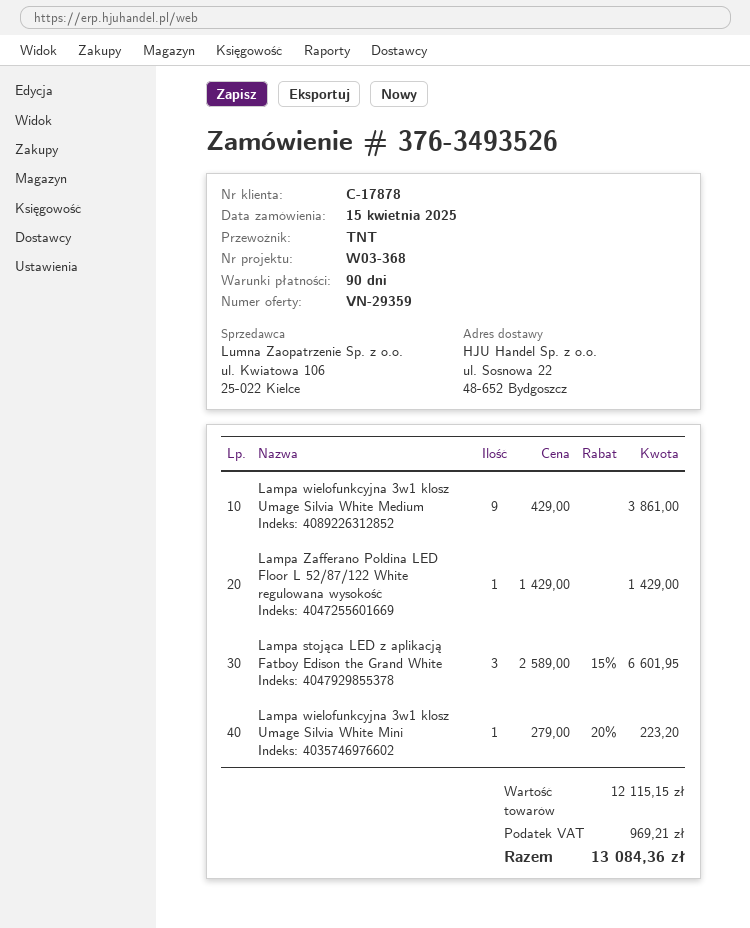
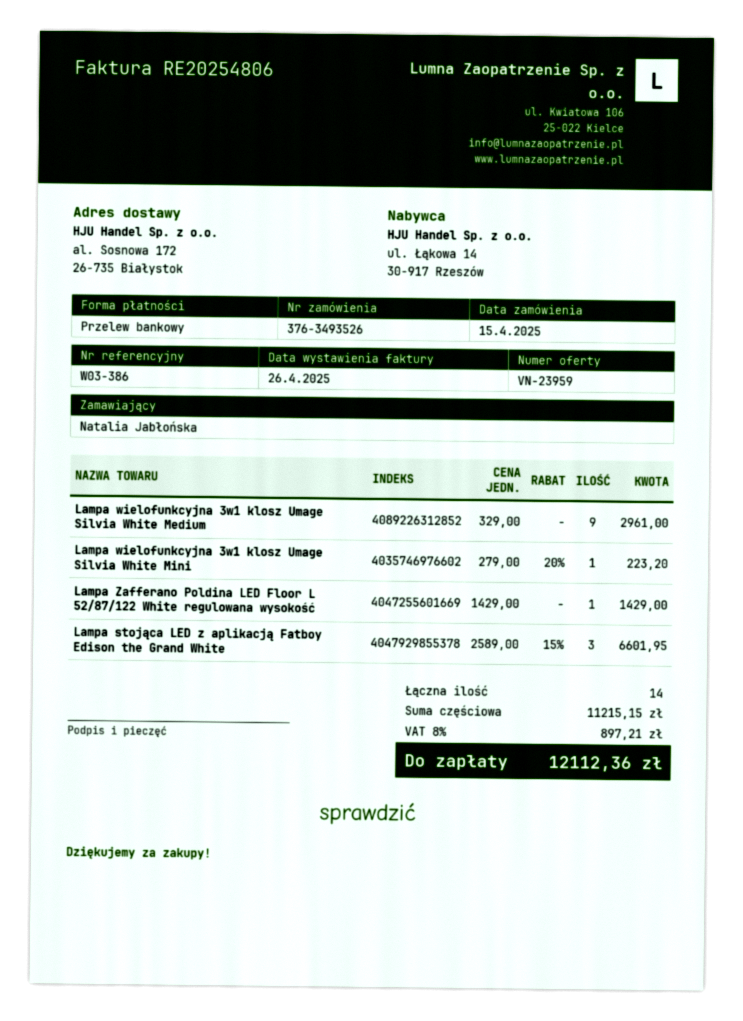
quote number: VN-29359 -> VN-23959
reference: W03-368 -> W03-386
ship to: ul. Sosnowa 22, 48-652 Bydgoszcz -> al. Sosnowa 172, 26-735 Białystok
Lampa wielofunkcyjna 3w1 klosz Umage Silvia White Medium: 9 x 429.00 = 3861.00 -> 9 x 329.00 = 2961.00
subtotal: 12115.15 -> 11215.15
tax: 969.21 -> 897.21
total: 13084.36 -> 12112.36

